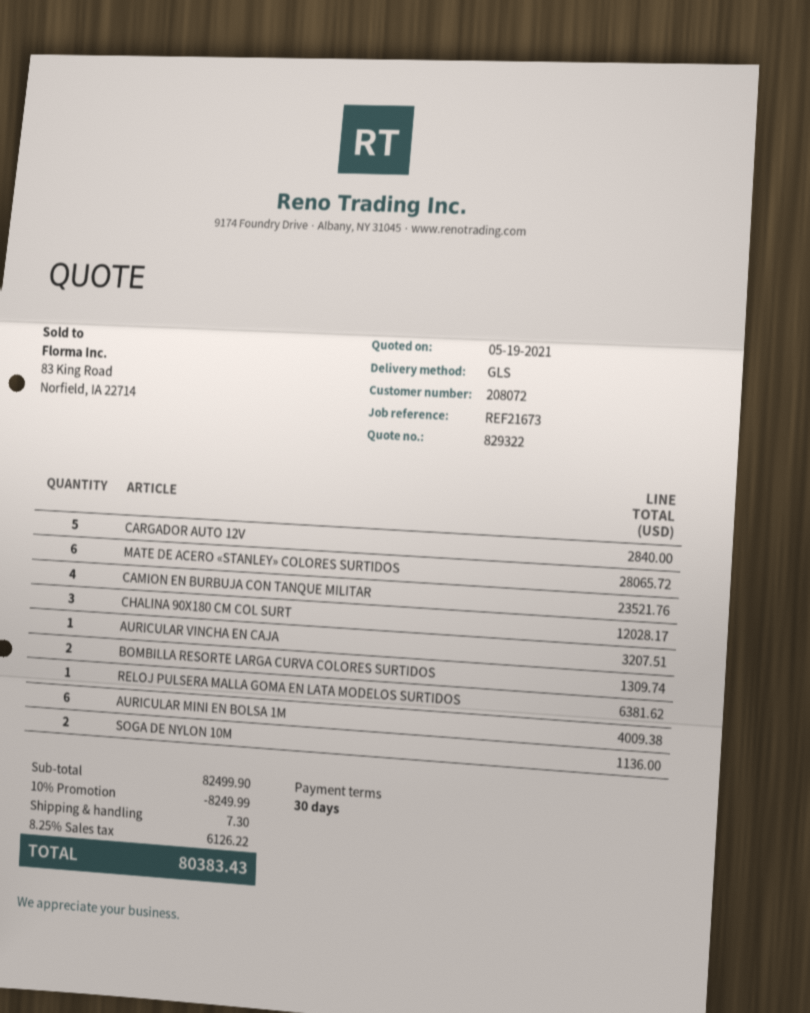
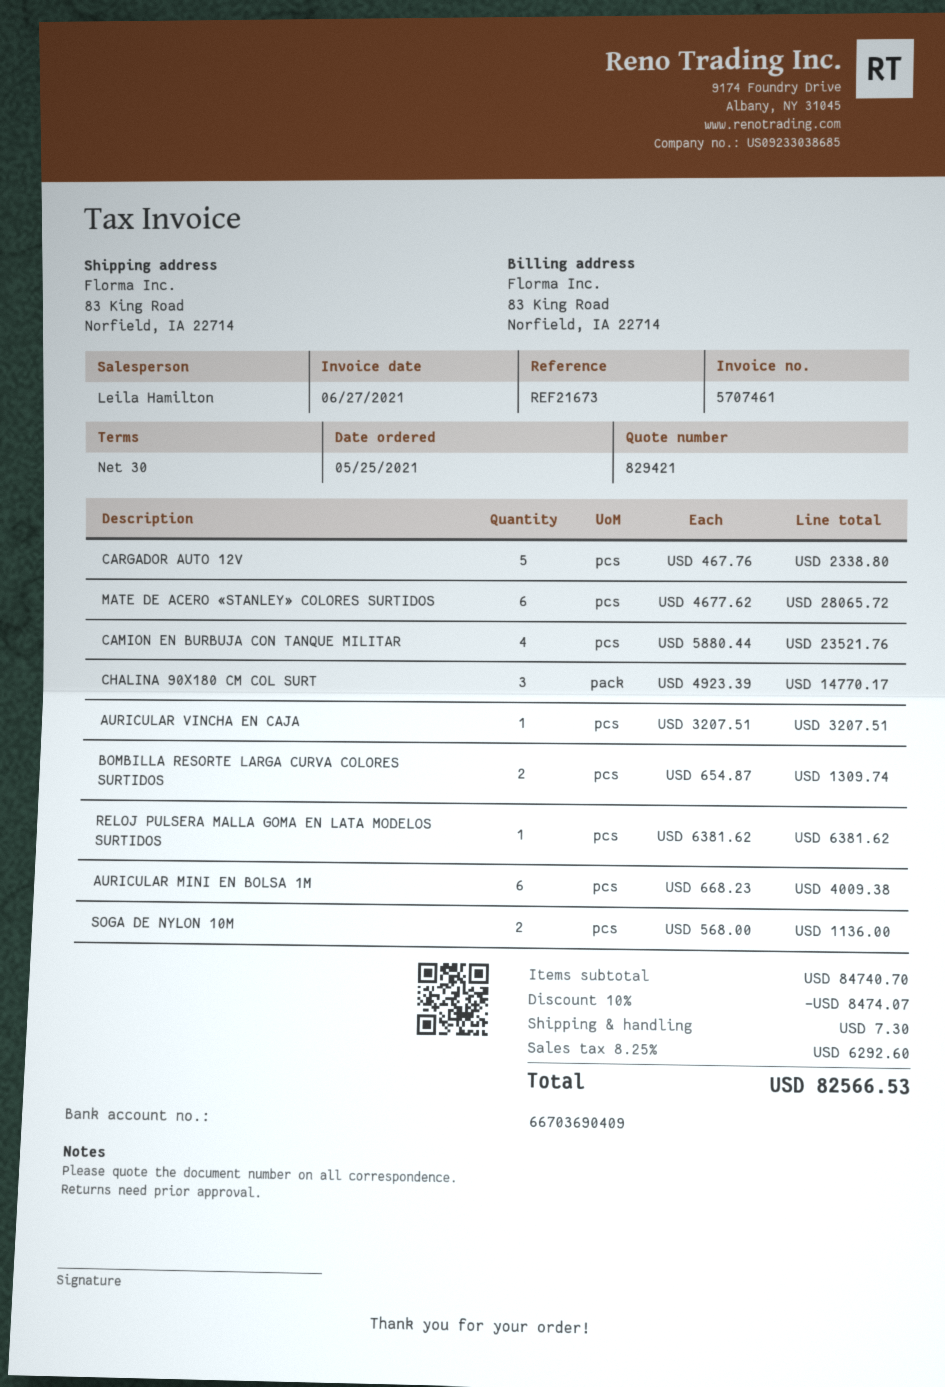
quote number: 829322 -> 829421
CARGADOR AUTO 12V: 5 for 2840.00 -> 5 for 2338.80
CHALINA 90X180 CM COL SURT: 3 for 12028.17 -> 3 for 14770.17
subtotal: 82499.90 -> 84740.70
discount: 10% = 8249.99 -> 10% = 8474.07
tax: 8.25% = 6126.22 -> 8.25% = 6292.60
total: 80383.43 -> 82566.53

